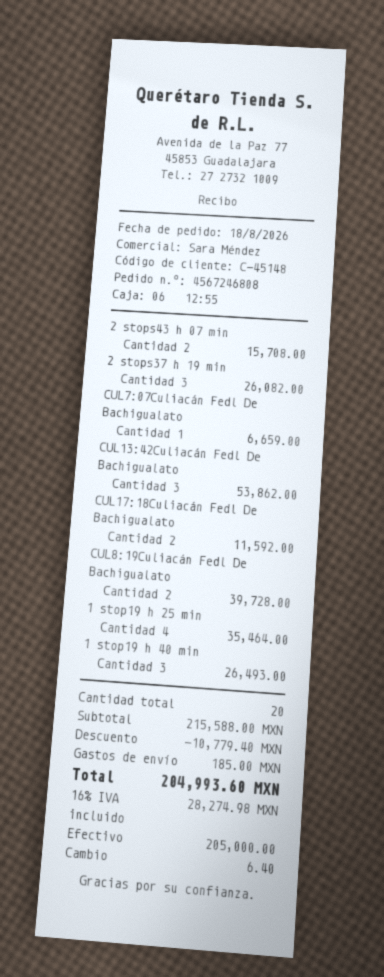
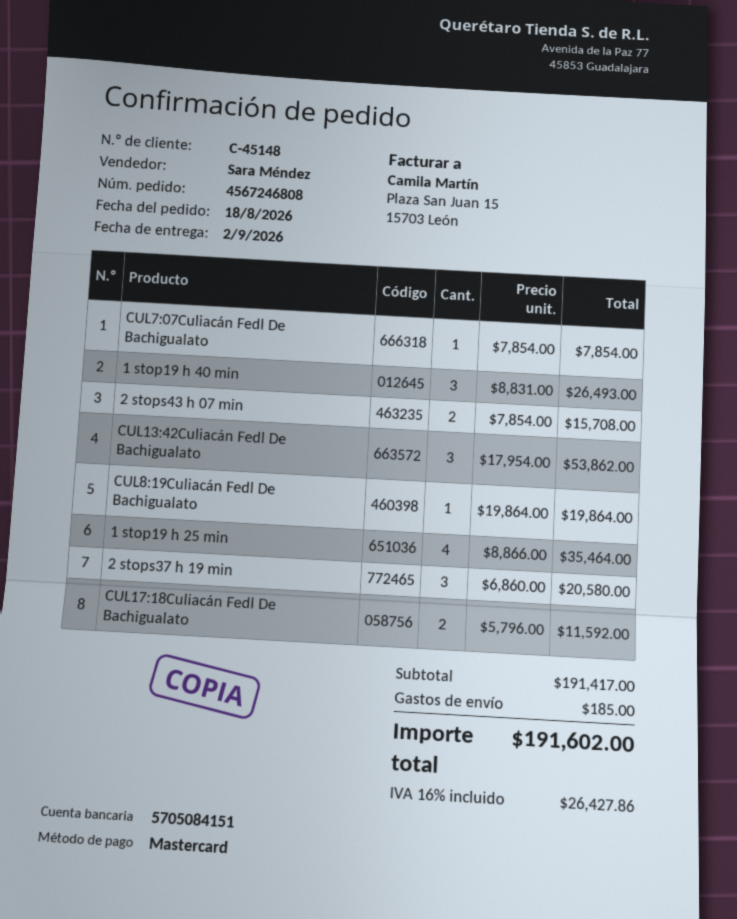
payment method: cash -> Mastercard
2 stops37 h 19 min: 3 for 26082.00 -> 3 for 20580.00
CUL7:07Culiacán Fedl De Bachigualato: 1 for 6659.00 -> 1 for 7854.00
CUL8:19Culiacán Fedl De Bachigualato: 2 for 39728.00 -> 1 for 19864.00
subtotal: 215588.00 -> 191417.00
discount: 10779.40 -> none
tax: 16% = 28274.98 -> 16% = 26427.86
total: 204993.60 -> 191602.00

